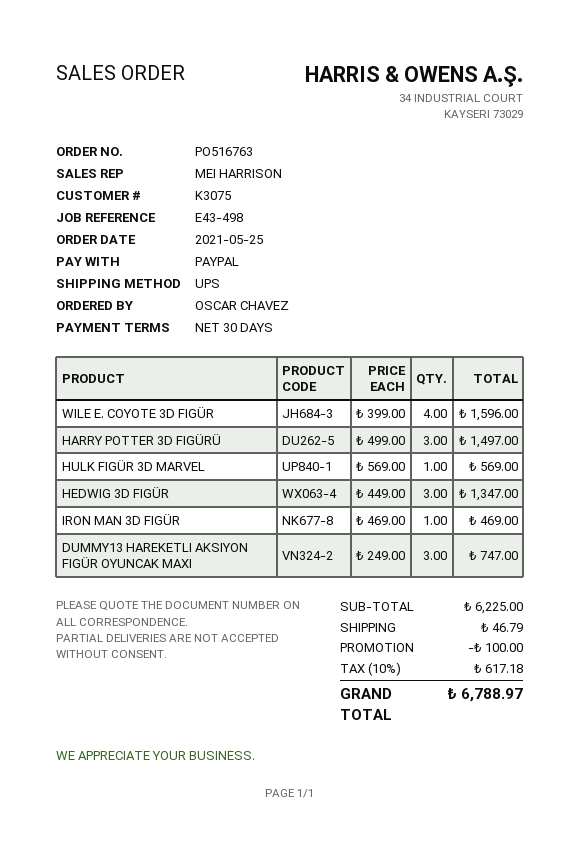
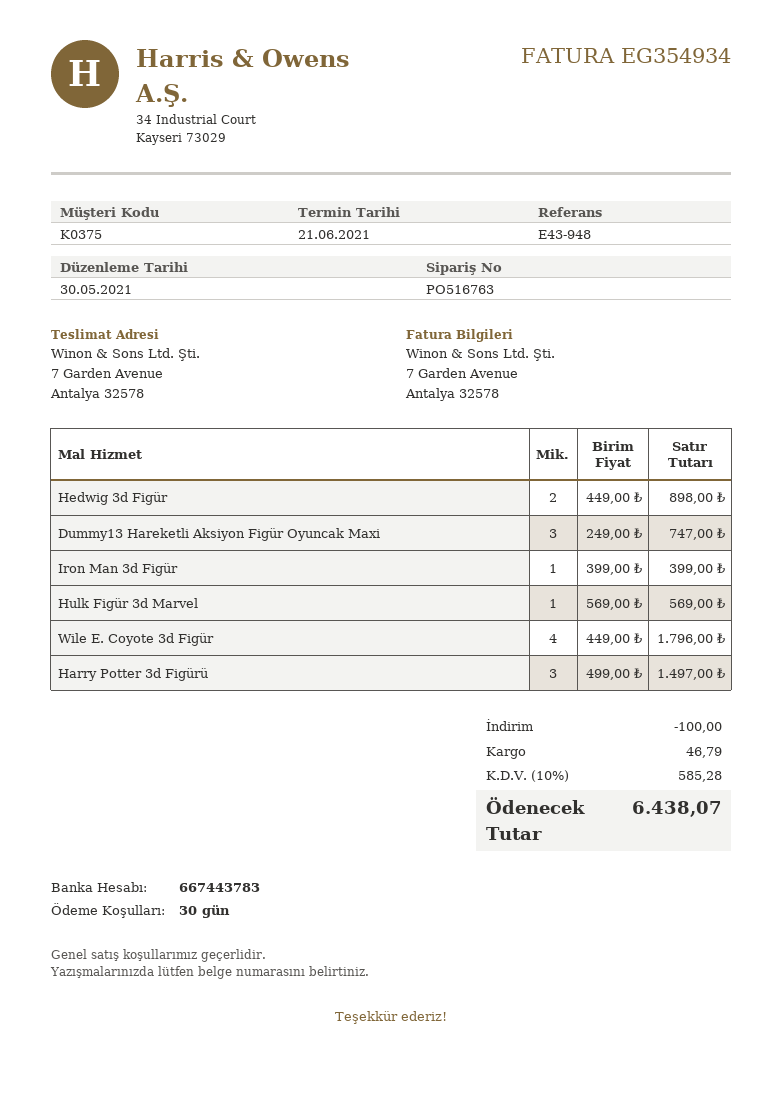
customer number: K3075 -> K0375
reference: E43-498 -> E43-948
WILE E. COYOTE 3D FIGÜR: 4 x 399.00 = 1596.00 -> 4 x 449.00 = 1796.00
HEDWIG 3D FIGÜR: 3 x 449.00 = 1347.00 -> 2 x 449.00 = 898.00
IRON MAN 3D FIGÜR: 1 x 469.00 = 469.00 -> 1 x 399.00 = 399.00
tax: 10% = 617.18 -> 10% = 585.28
total: 6788.97 -> 6438.07

